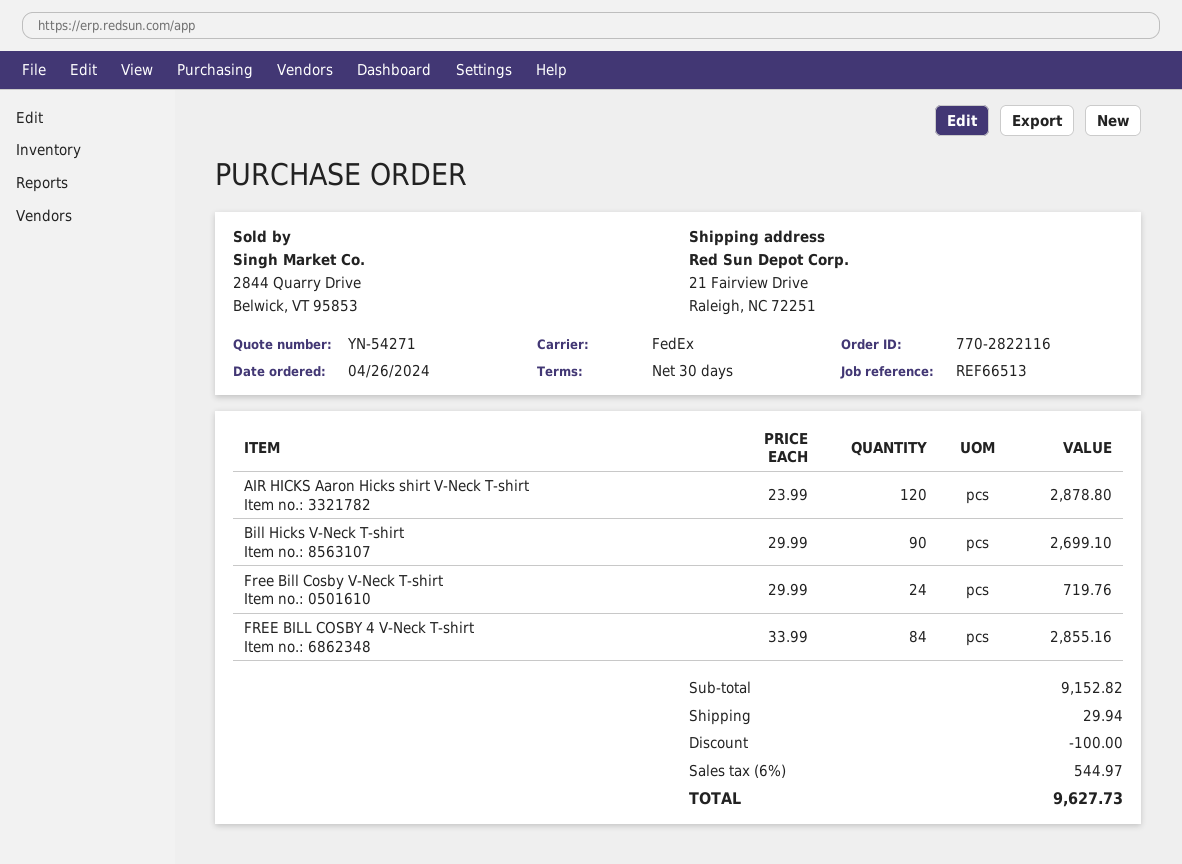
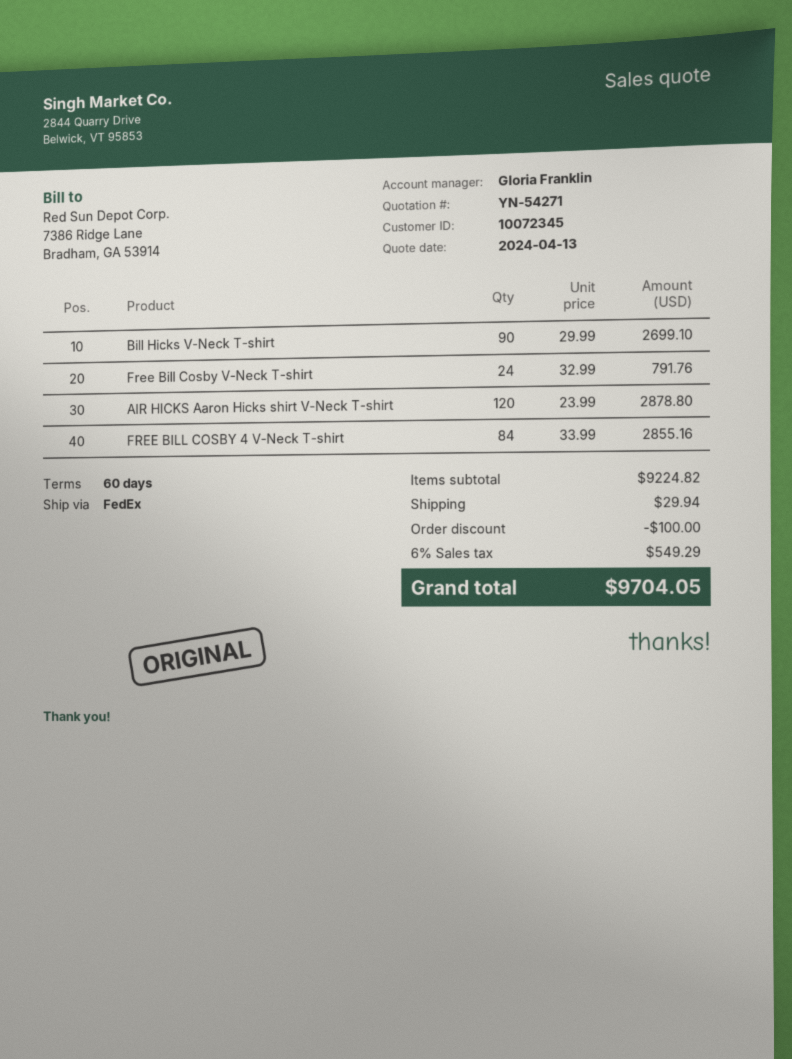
payment terms: 30 days -> 60 days
Free Bill Cosby V-Neck T-shirt: 24 x 29.99 = 719.76 -> 24 x 32.99 = 791.76
subtotal: 9152.82 -> 9224.82
tax: 6% = 544.97 -> 6% = 549.29
total: 9627.73 -> 9704.05

